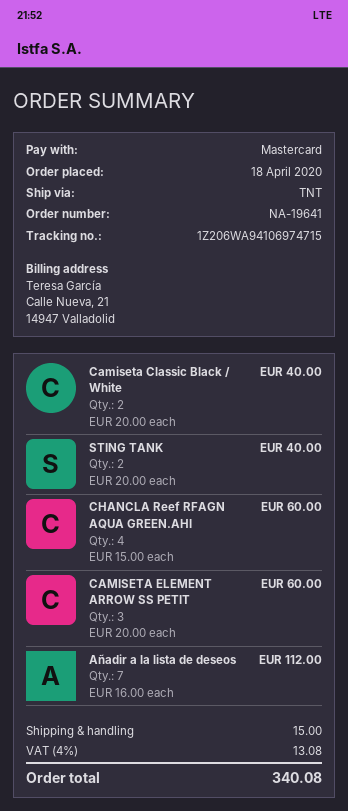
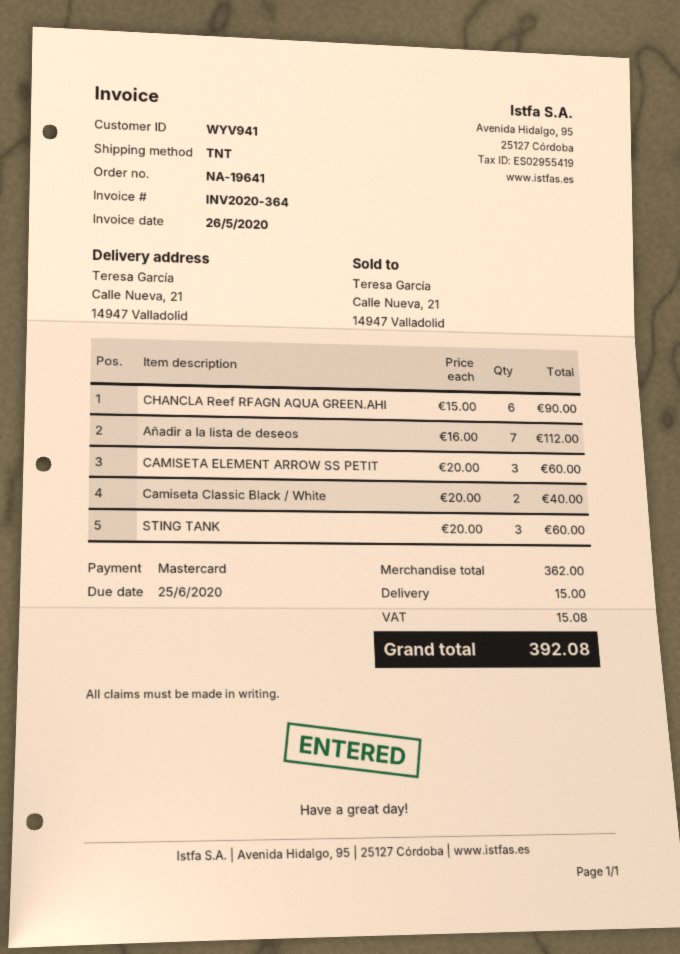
STING TANK: 2 x 20.00 = 40.00 -> 3 x 20.00 = 60.00
CHANCLA Reef RFAGN AQUA GREEN.AHI: 4 x 15.00 = 60.00 -> 6 x 15.00 = 90.00
tax: 13.08 -> 15.08
total: 340.08 -> 392.08

